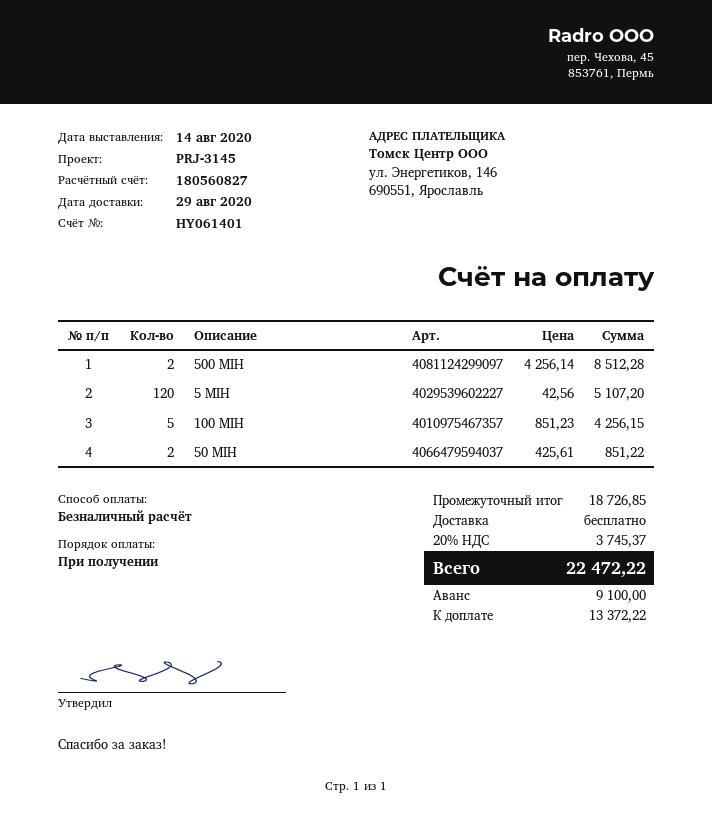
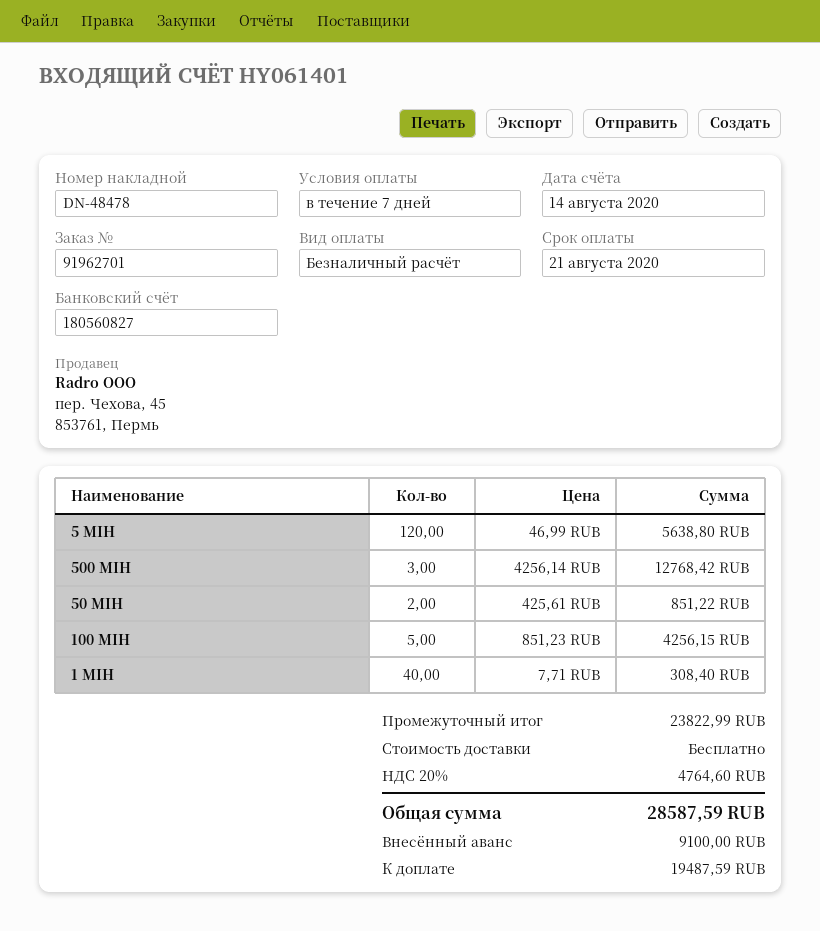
payment terms: on receipt -> 7 days
500 MIH: 2 x 4256.14 = 8512.28 -> 3 x 4256.14 = 12768.42
5 MIH: 120 x 42.56 = 5107.20 -> 120 x 46.99 = 5638.80
1 MIH: none -> 40 x 7.71 = 308.40
subtotal: 18726.85 -> 23822.99
tax: 20% = 3745.37 -> 20% = 4764.60
total: 22472.22 -> 28587.59
balance: 13372.22 -> 19487.59

